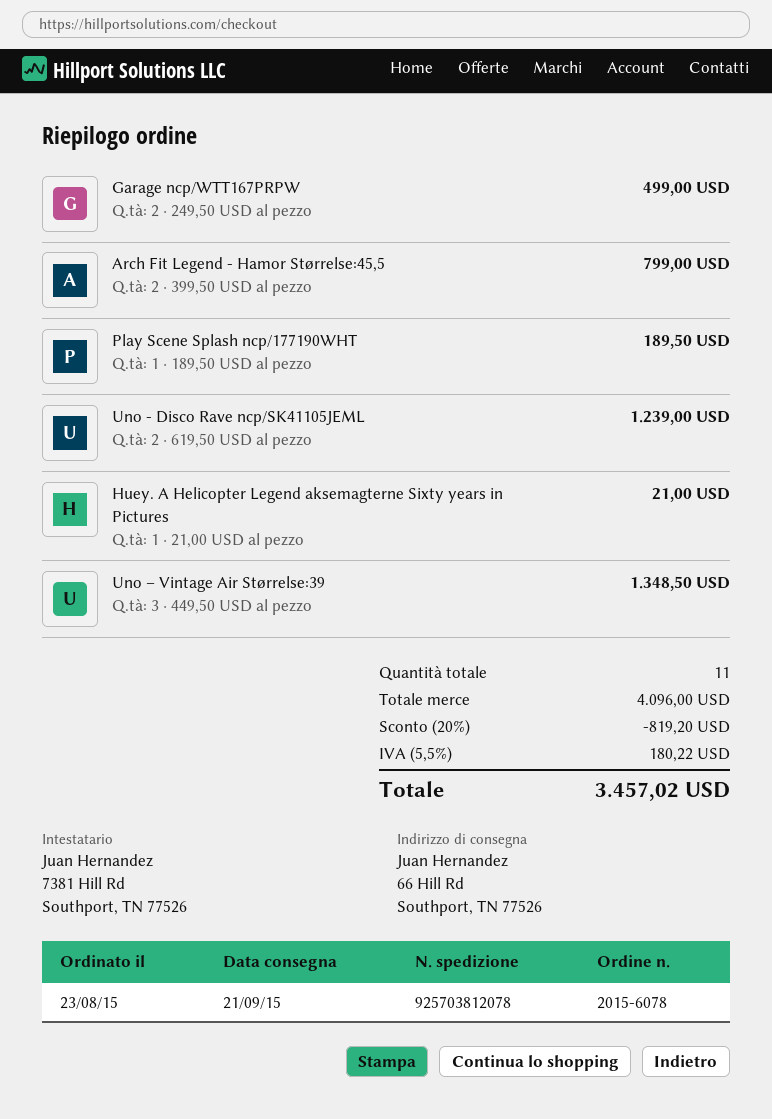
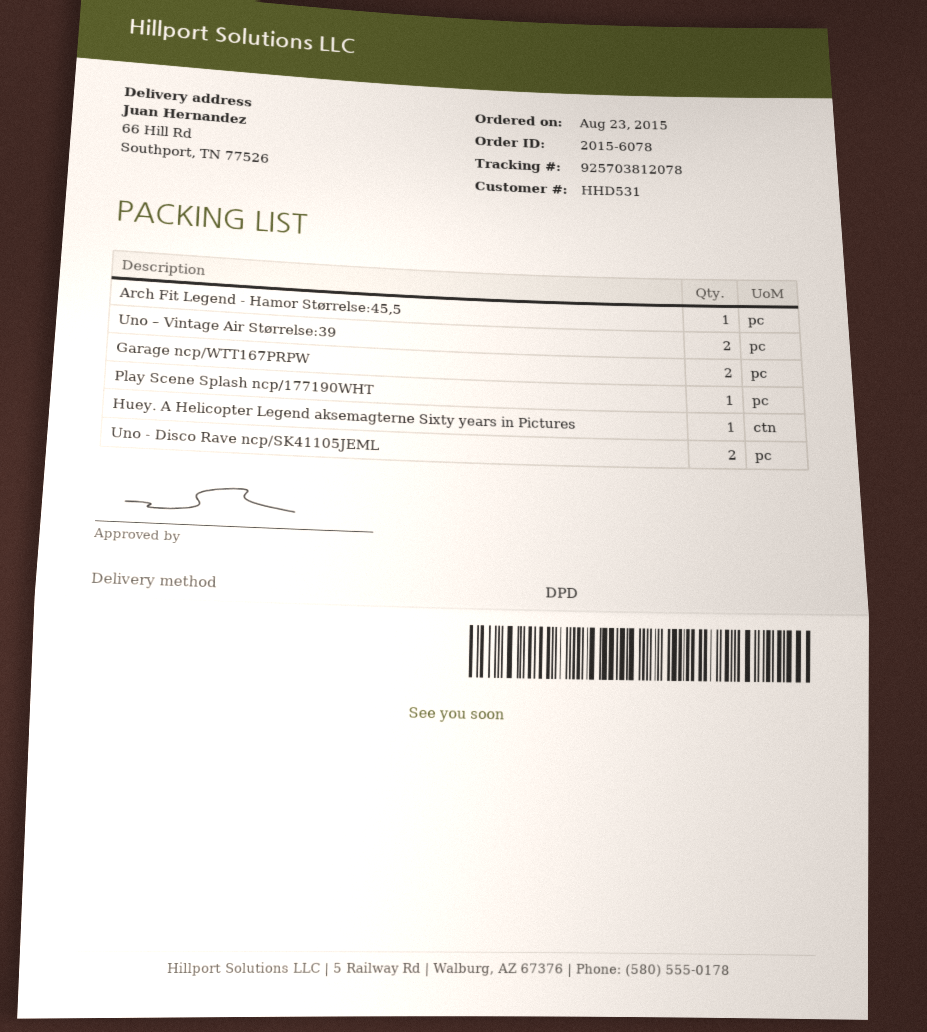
Arch Fit Legend - Hamor Størrelse:45,5: 2 -> 1
Uno – Vintage Air Størrelse:39: 3 -> 2

